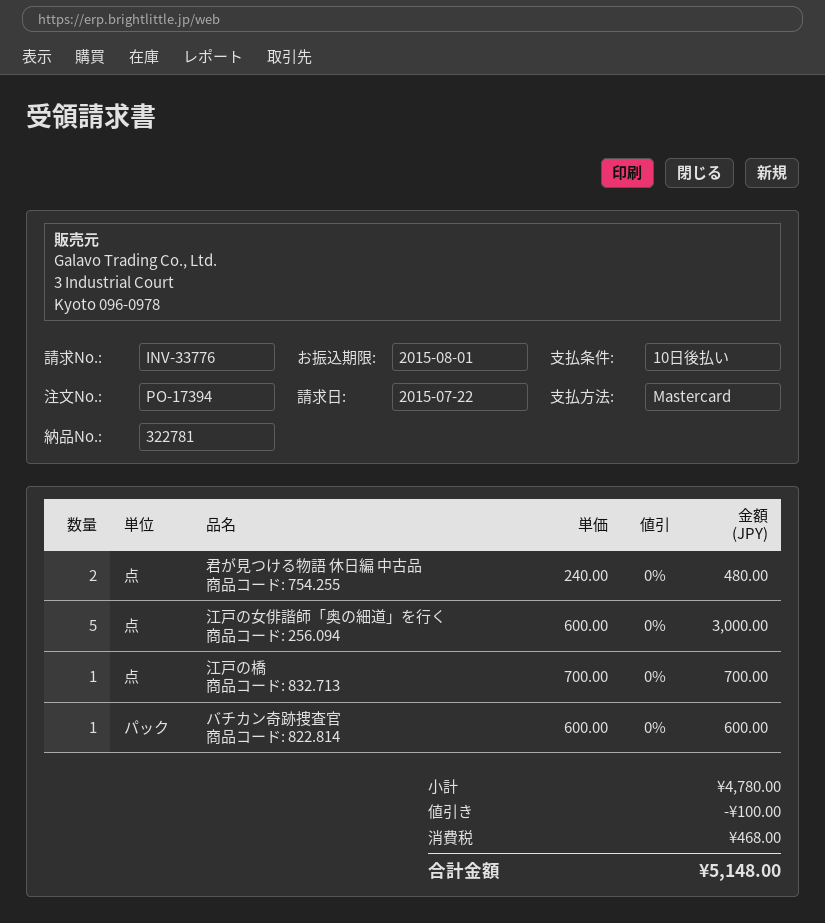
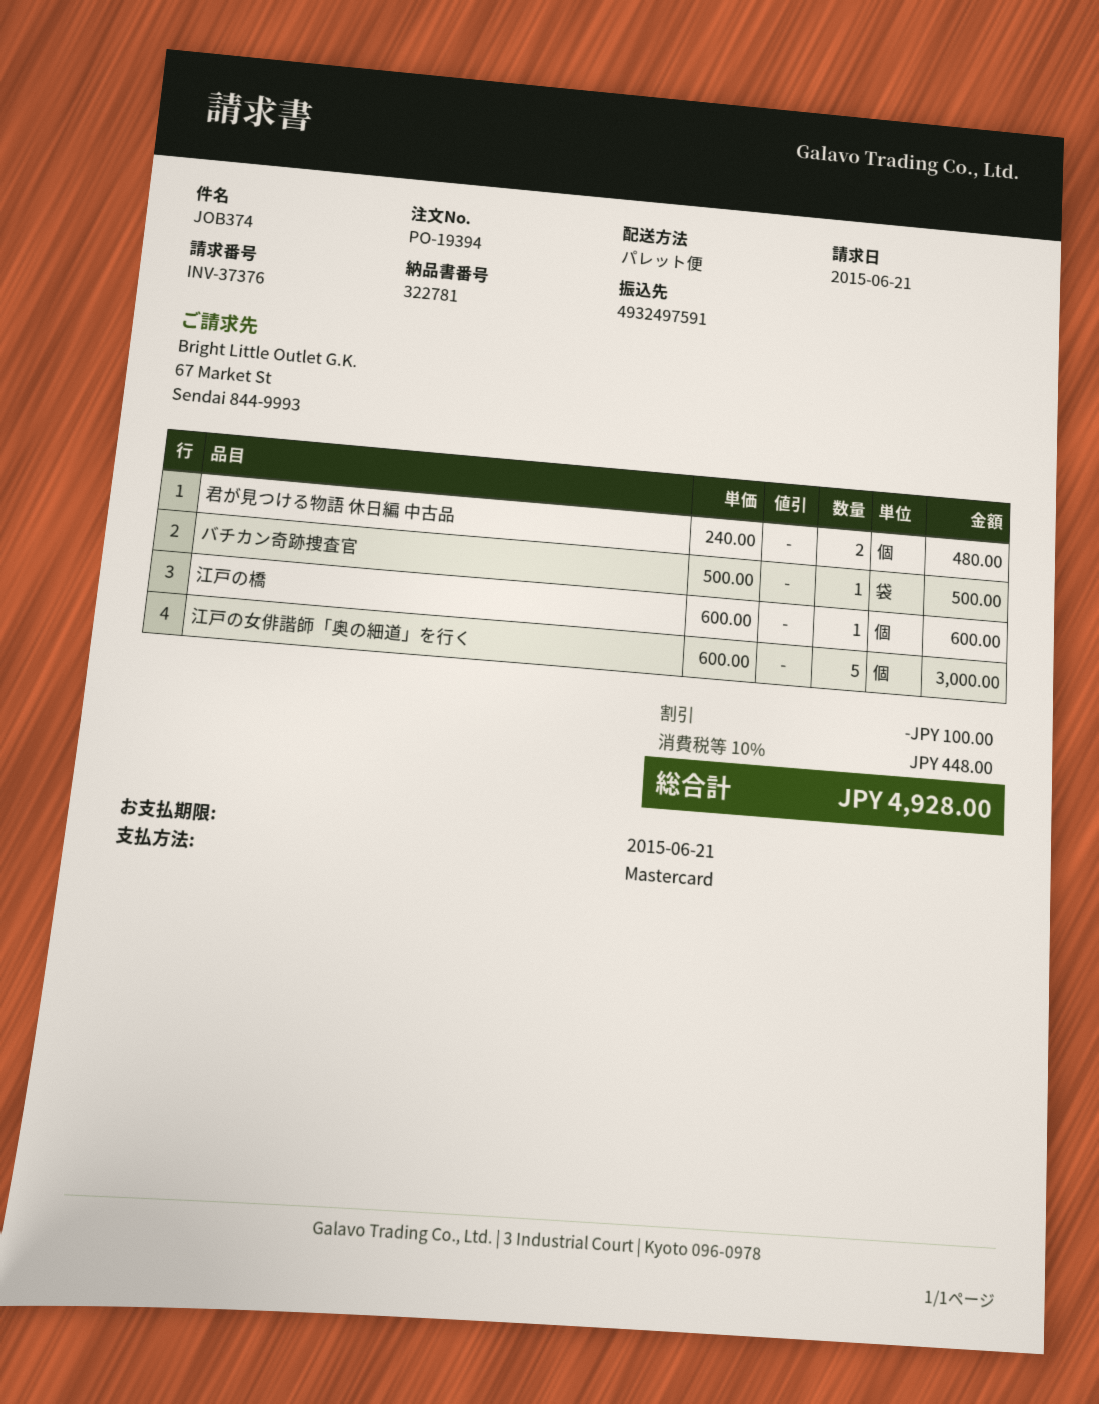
order number: PO-17394 -> PO-19394
invoice number: INV-33776 -> INV-37376
invoice date: 2015-07-22 -> 2015-06-21
due date: 2015-08-01 -> 2015-06-21
江戸の橋: 1 x 700.00 = 700.00 -> 1 x 600.00 = 600.00
バチカン奇跡捜査官: 1 x 600.00 = 600.00 -> 1 x 500.00 = 500.00
tax: 468.00 -> 448.00
total: 5148.00 -> 4928.00

